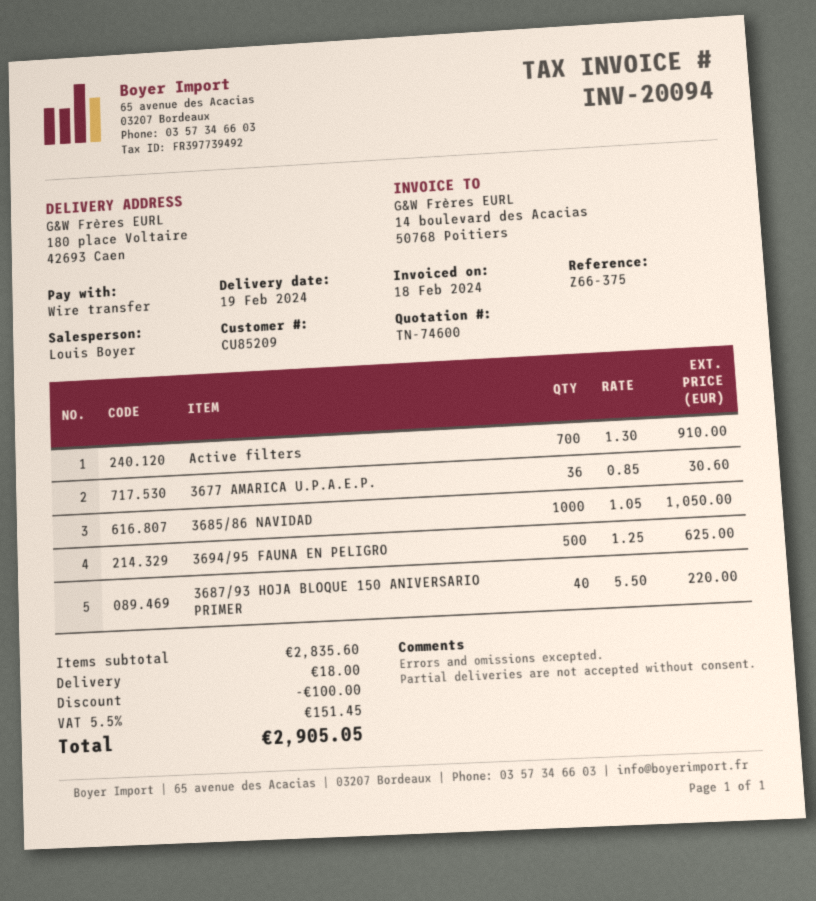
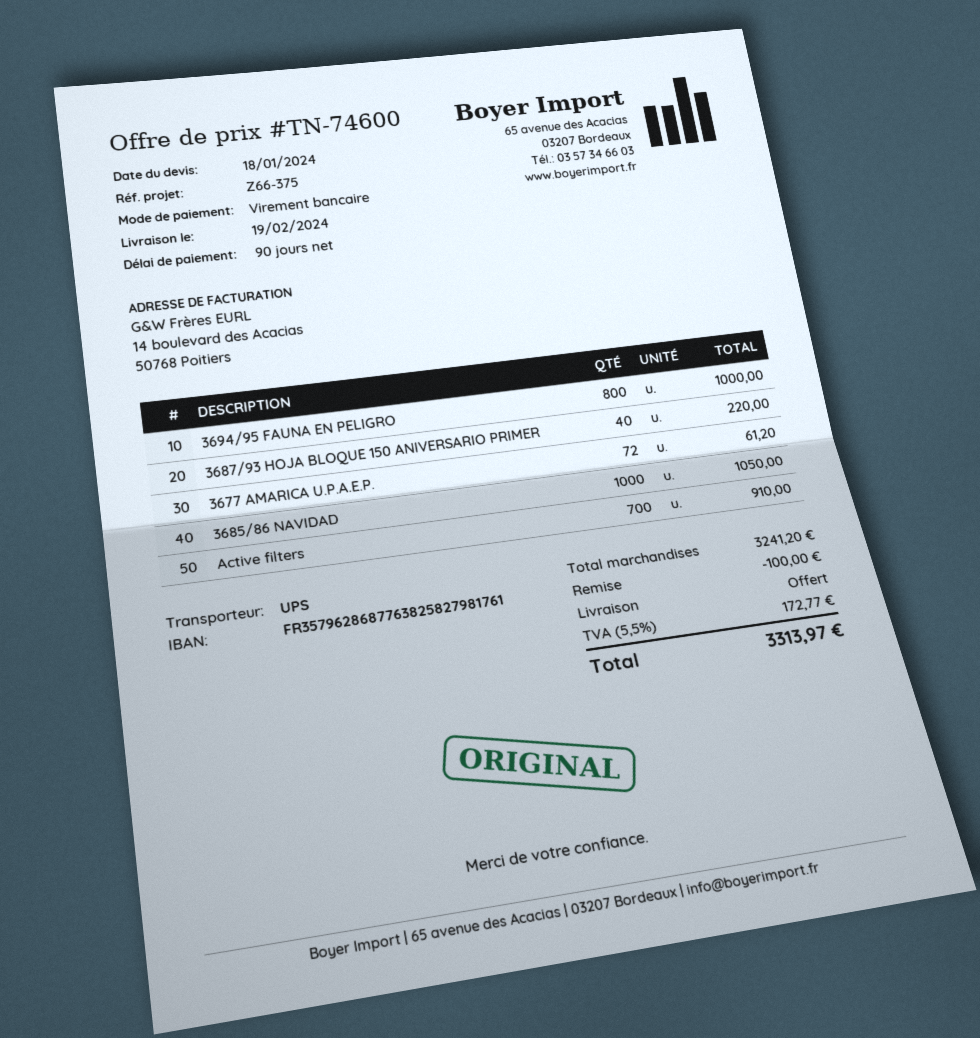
3677 AMARICA U.P.A.E.P.: 36 for 30.60 -> 72 for 61.20
3694/95 FAUNA EN PELIGRO: 500 for 625.00 -> 800 for 1000.00
subtotal: 2835.60 -> 3241.20
shipping: 18.00 -> 0.00
tax: 5.5% = 151.45 -> 5.5% = 172.77
total: 2905.05 -> 3313.97

